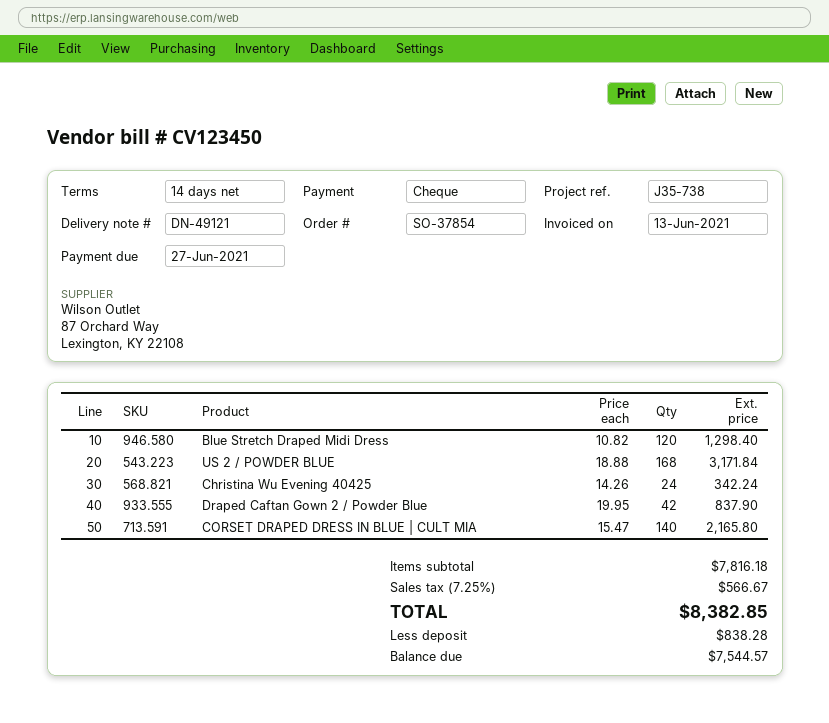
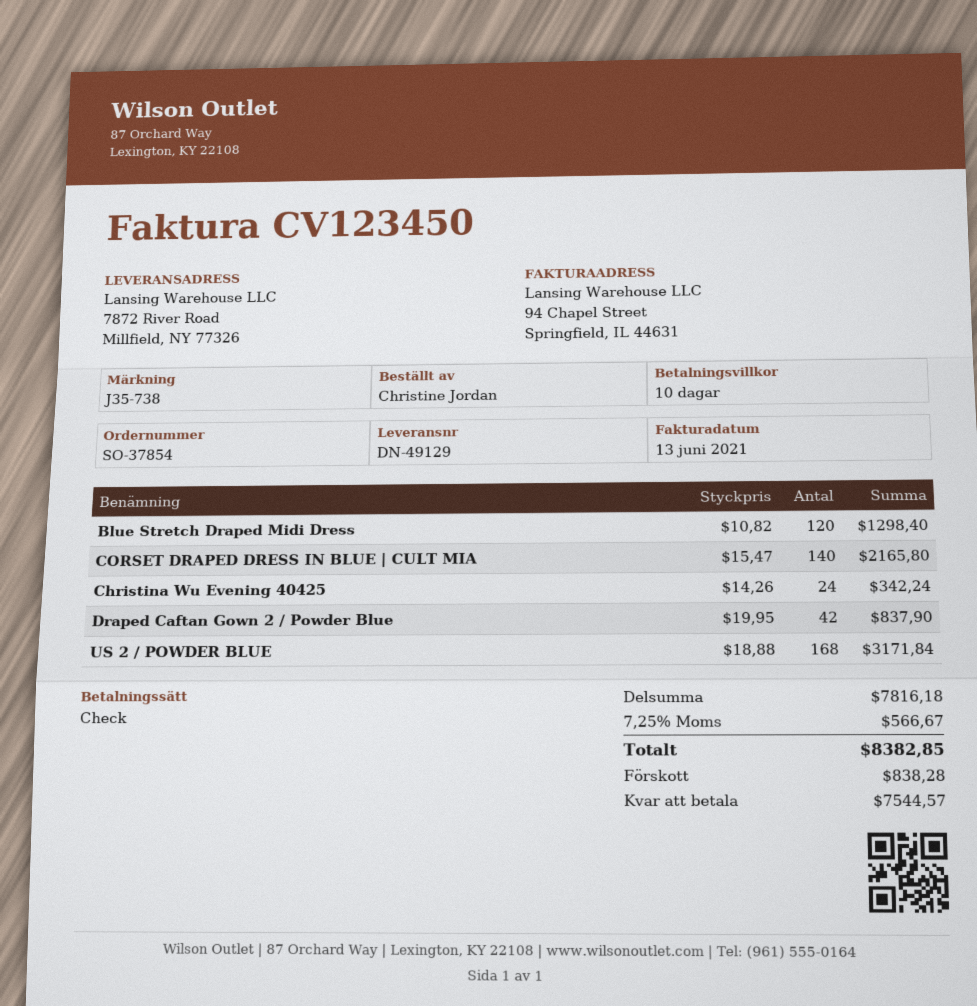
delivery note number: DN-49121 -> DN-49129
payment terms: 14 days -> 10 days

